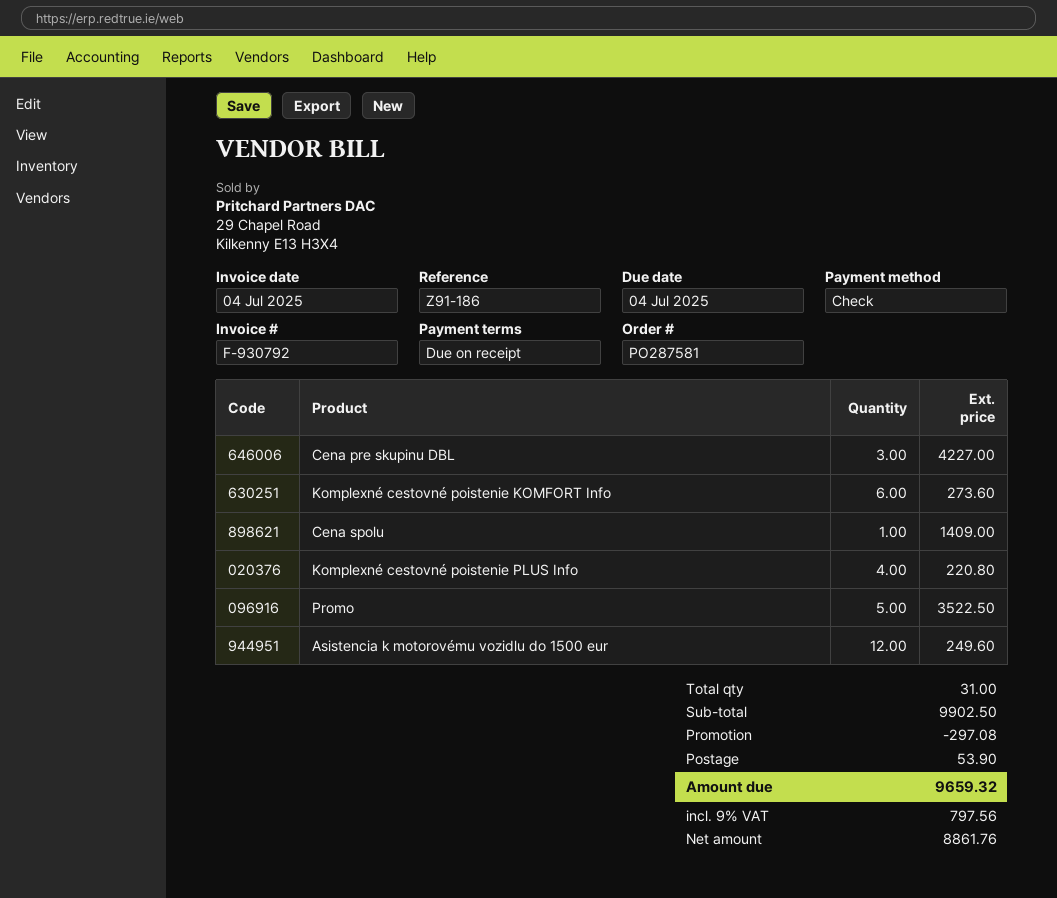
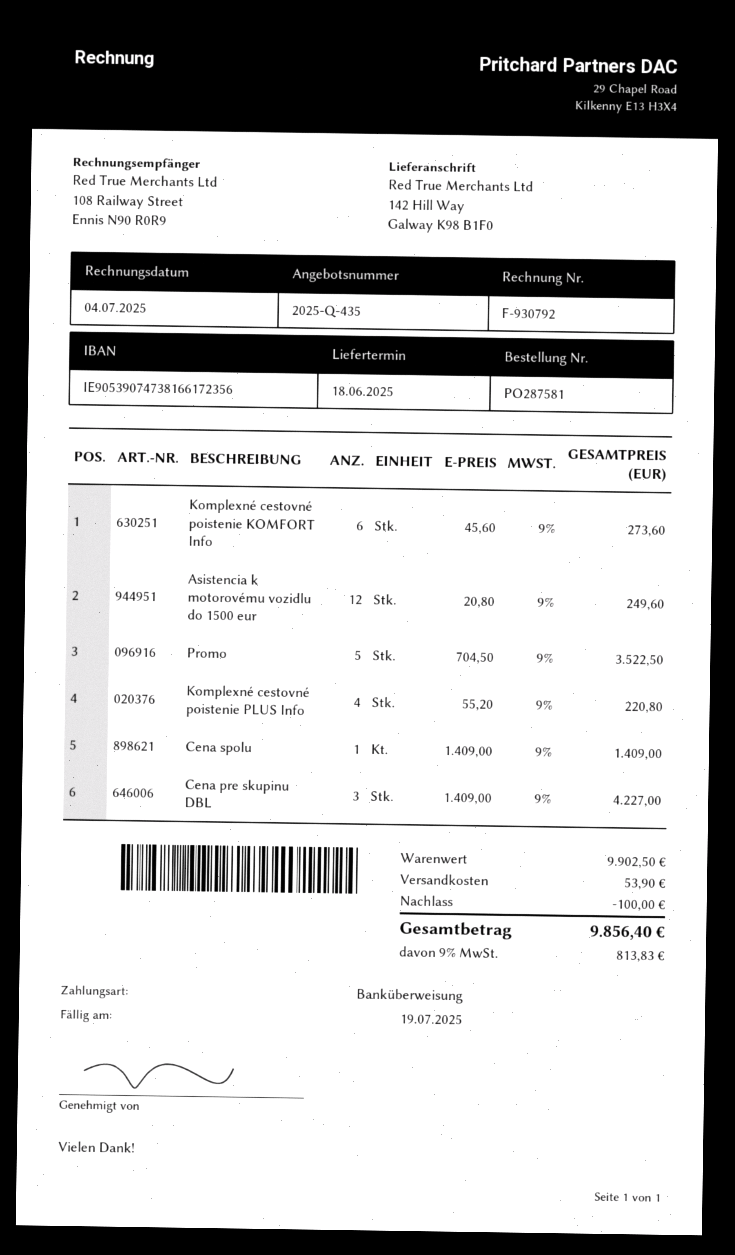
due date: 2025-07-04 -> 2025-07-19
payment method: cheque -> bank transfer
discount: 297.08 -> 100.00
tax: 9% = 797.56 -> 9% = 813.83
total: 9659.32 -> 9856.40

